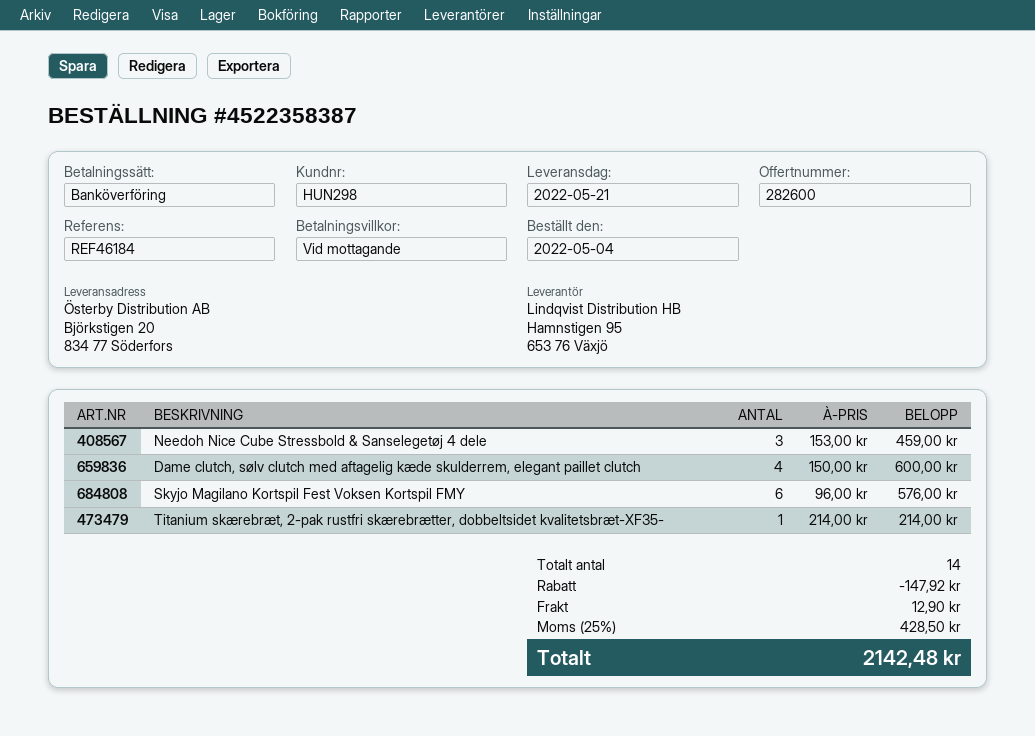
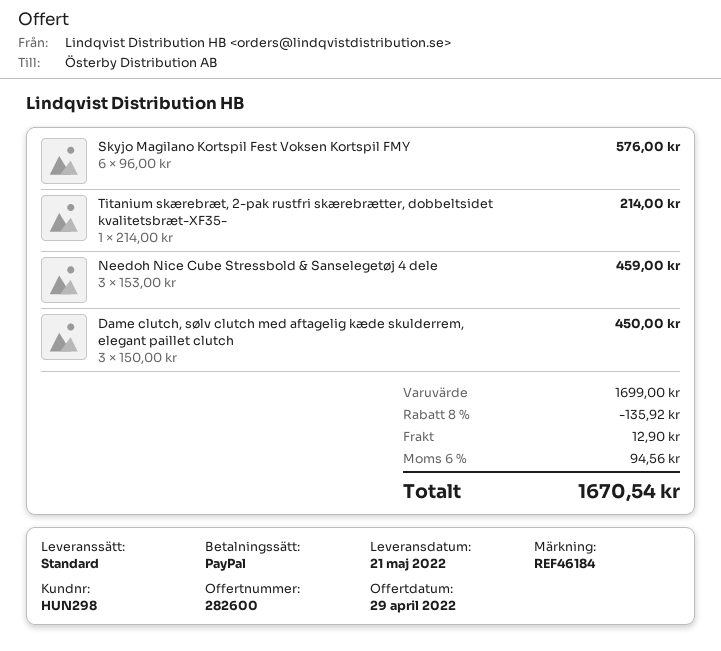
payment method: bank transfer -> PayPal
Dame clutch, sølv clutch med aftagelig kæde skulderrem, elegant paillet clutch: 4 x 150.00 = 600.00 -> 3 x 150.00 = 450.00
discount: 147.92 -> 135.92
tax: 25% = 428.50 -> 6% = 94.56
total: 2142.48 -> 1670.54

